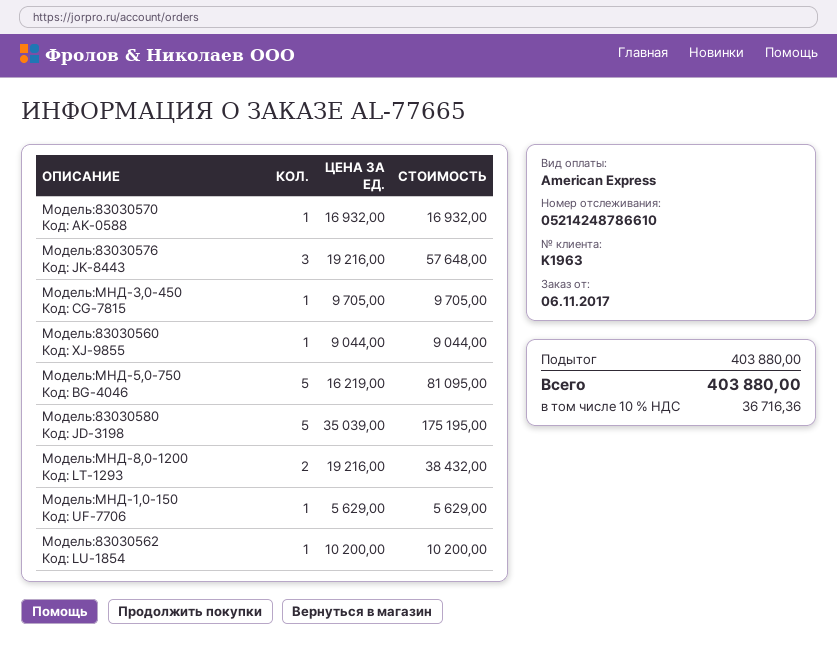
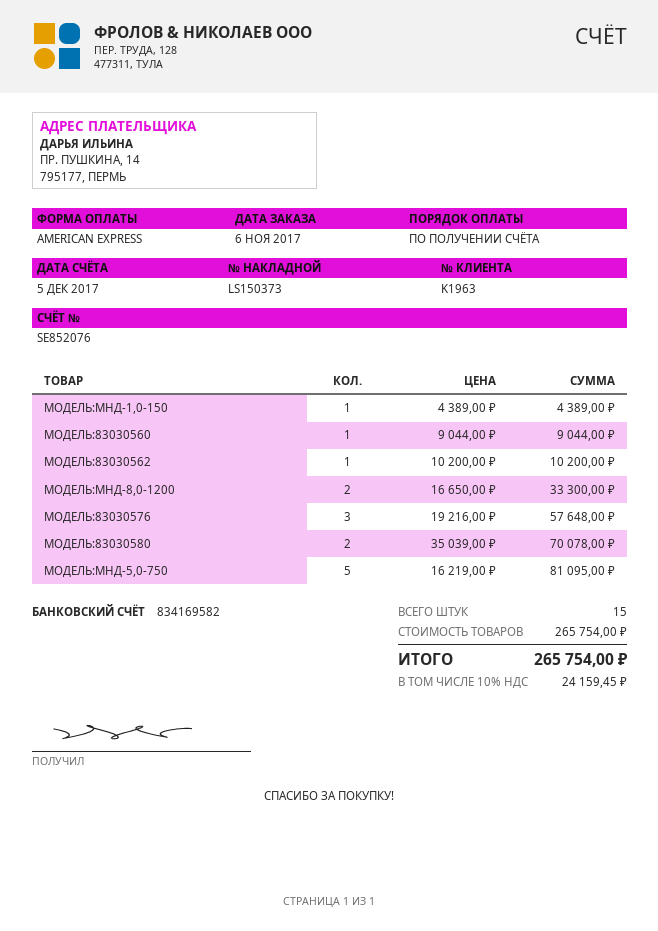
Модель:83030570: 1 x 16932.00 = 16932.00 -> none
Модель:МНД-3,0-450: 1 x 9705.00 = 9705.00 -> none
Модель:83030580: 5 x 35039.00 = 175195.00 -> 2 x 35039.00 = 70078.00
Модель:МНД-8,0-1200: 2 x 19216.00 = 38432.00 -> 2 x 16650.00 = 33300.00
Модель:МНД-1,0-150: 1 x 5629.00 = 5629.00 -> 1 x 4389.00 = 4389.00
subtotal: 403880.00 -> 265754.00
tax: 10% = 36716.36 -> 10% = 24159.45
total: 403880.00 -> 265754.00

